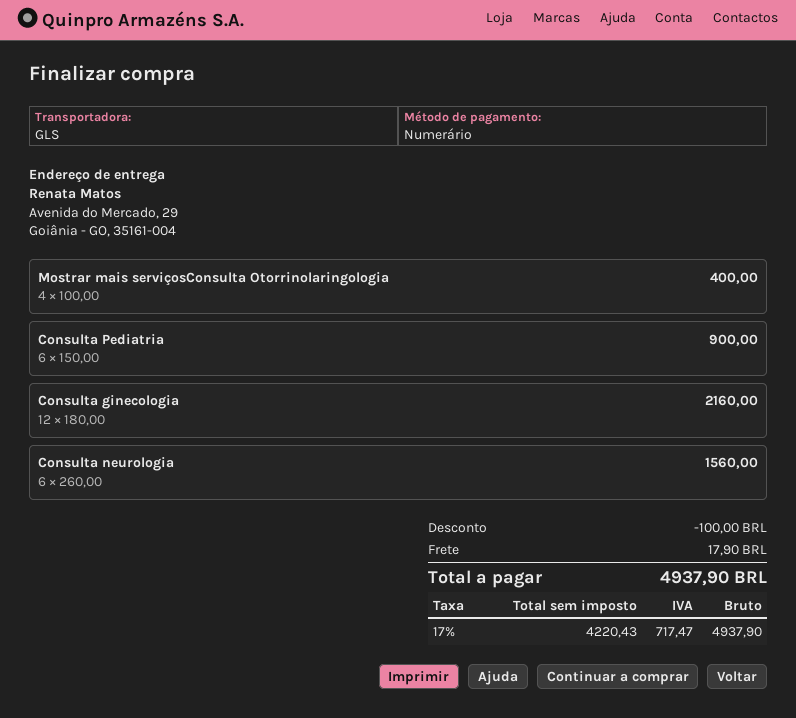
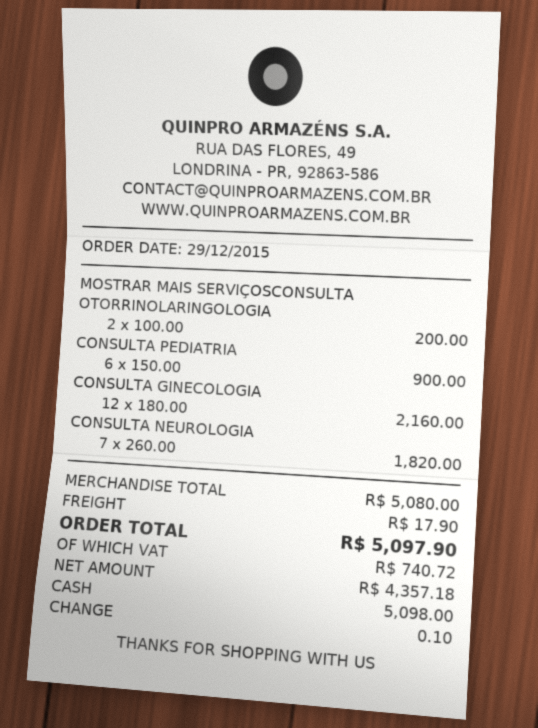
Mostrar mais serviçosConsulta Otorrinolaringologia: 4 x 100.00 = 400.00 -> 2 x 100.00 = 200.00
Consulta neurologia: 6 x 260.00 = 1560.00 -> 7 x 260.00 = 1820.00
discount: 100.00 -> none
net: 4220.43 -> 4357.18
tax: 717.47 -> 740.72
total: 4937.90 -> 5097.90

